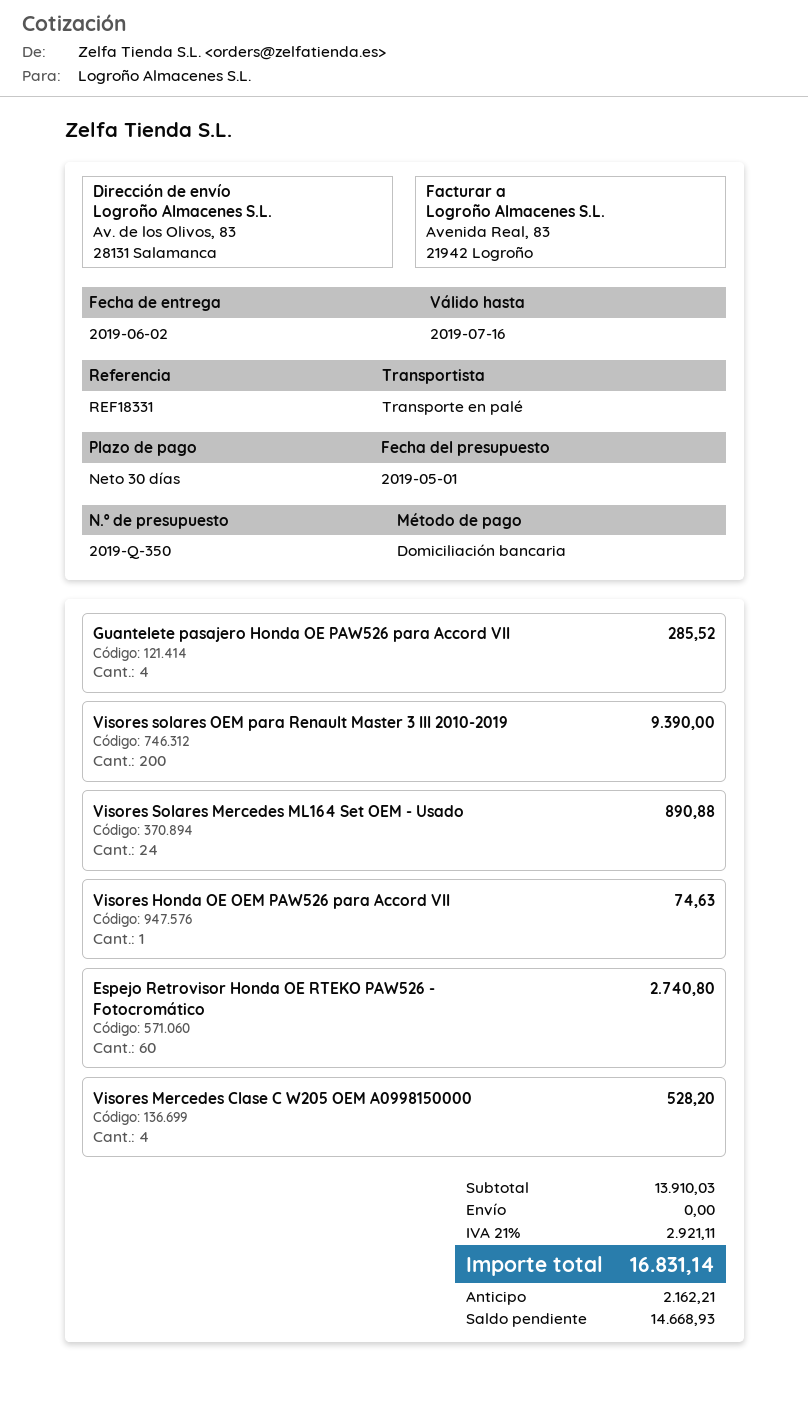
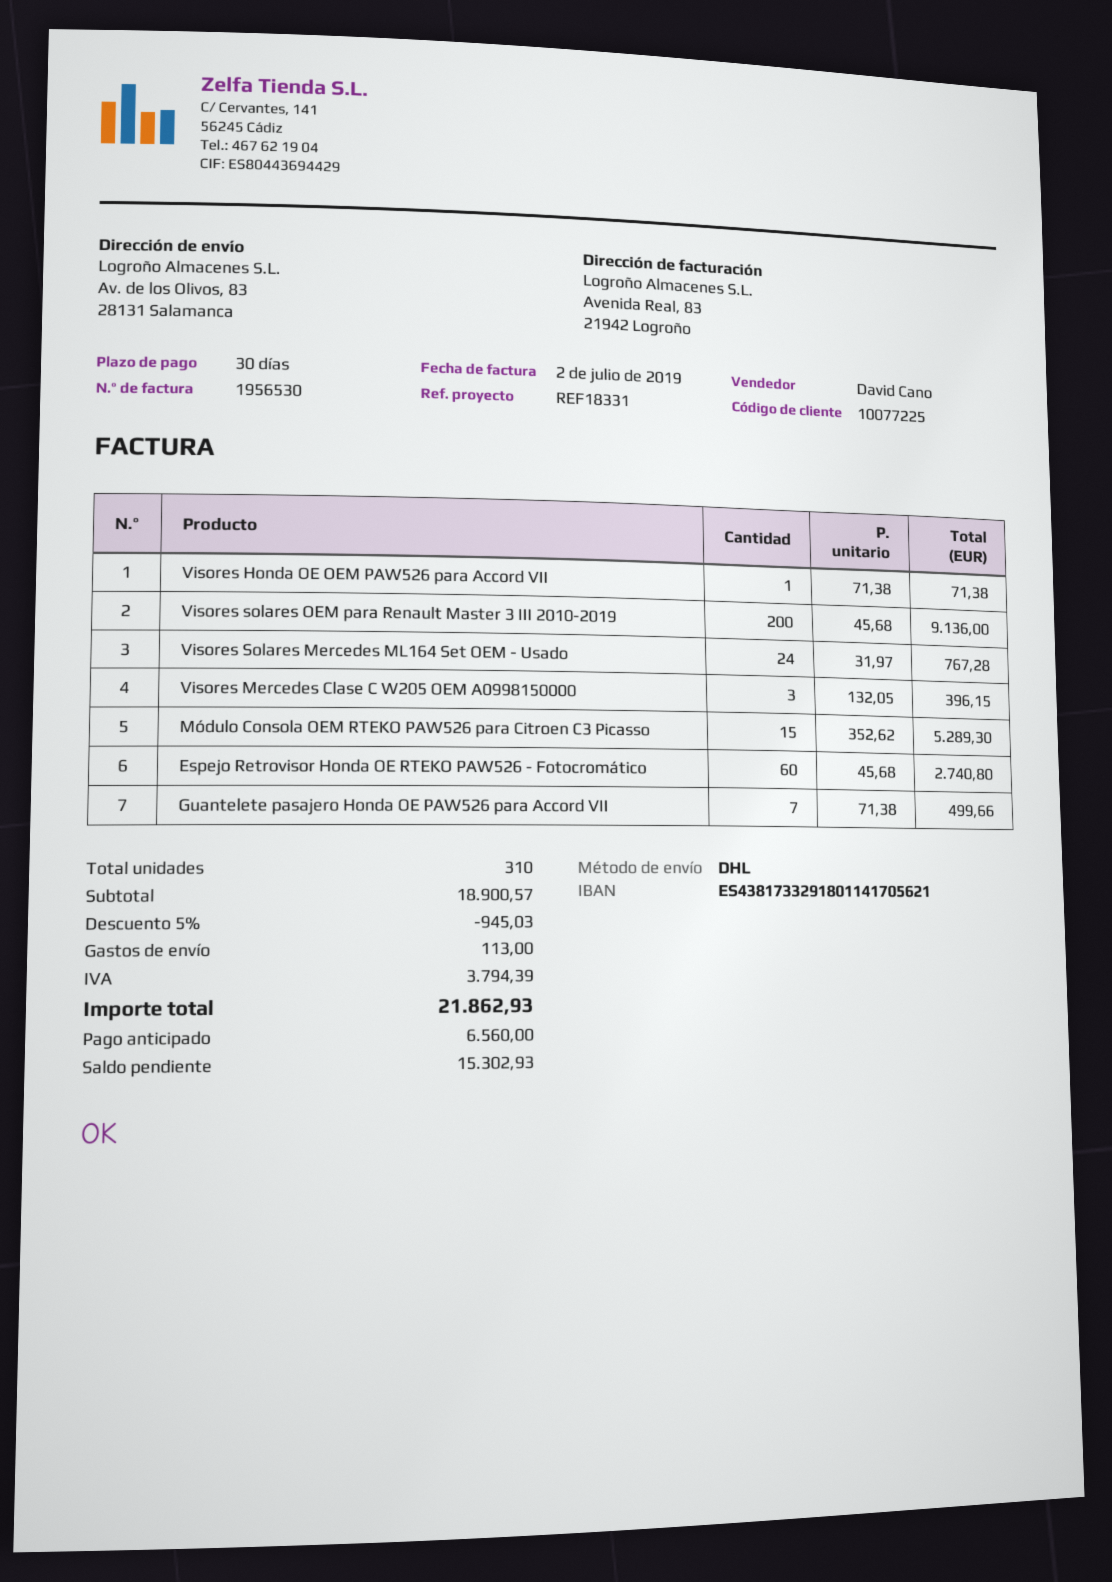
shipping method: pallet freight -> DHL
Guantelete pasajero Honda OE PAW526 para Accord VII: 4 for 285.52 -> 7 for 499.66
Visores solares OEM para Renault Master 3 III 2010-2019: 200 for 9390.00 -> 200 for 9136.00
Visores Solares Mercedes ML164 Set OEM - Usado: 24 for 890.88 -> 24 for 767.28
Visores Honda OE OEM PAW526 para Accord VII: 1 for 74.63 -> 1 for 71.38
Visores Mercedes Clase C W205 OEM A0998150000: 4 for 528.20 -> 3 for 396.15
Módulo Consola OEM RTEKO PAW526 para Citroen C3 Picasso: none -> 15 for 5289.30
subtotal: 13910.03 -> 18900.57
discount: none -> 5% = 945.03
shipping: 0.00 -> 113.00
tax: 2921.11 -> 3794.39
total: 16831.14 -> 21862.93
deposit: 2162.21 -> 6560.00
balance: 14668.93 -> 15302.93

